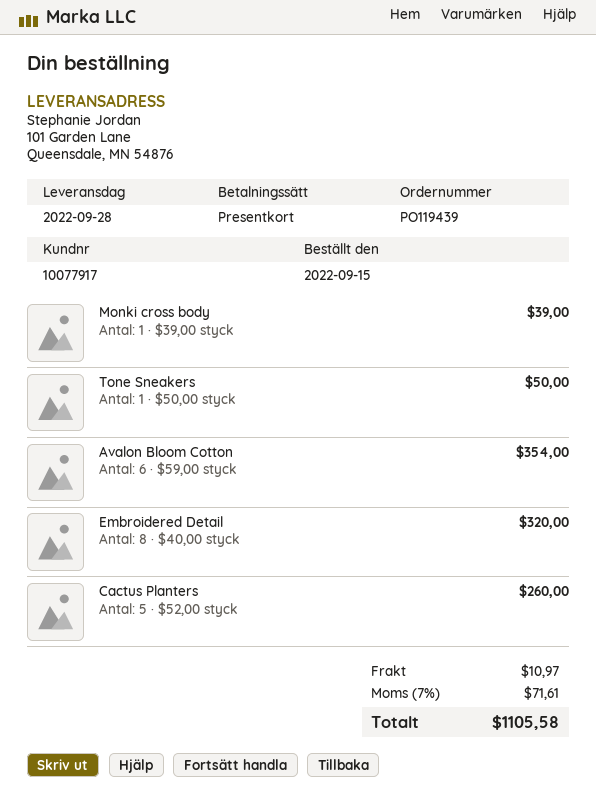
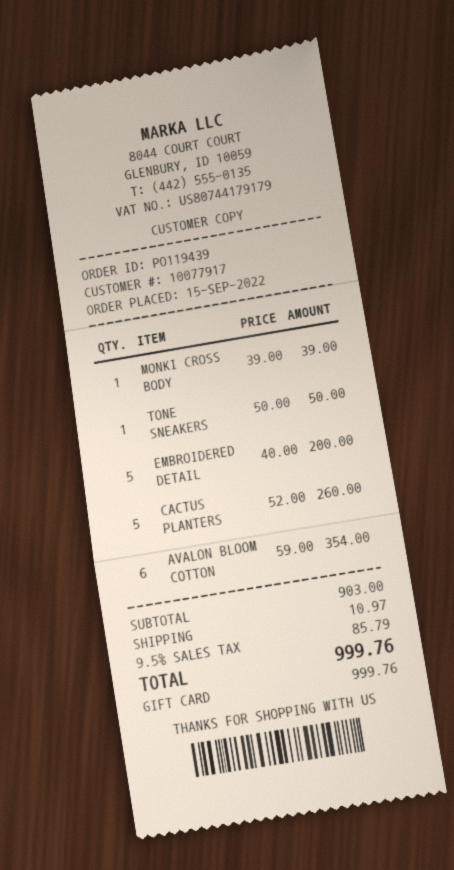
Embroidered Detail: 8 x 40.00 = 320.00 -> 5 x 40.00 = 200.00
tax: 7% = 71.61 -> 9.5% = 85.79
total: 1105.58 -> 999.76

